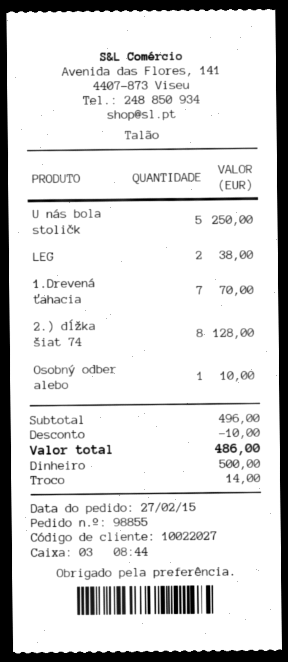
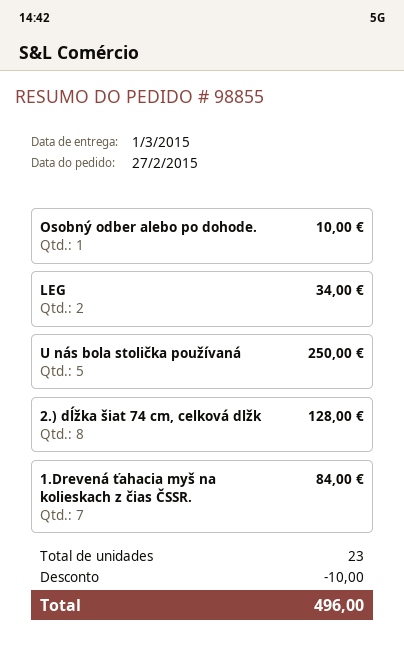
LEG: 2 for 38.00 -> 2 for 34.00
1.Drevená ťahacia: 7 for 70.00 -> 7 for 84.00
total: 486.00 -> 496.00

